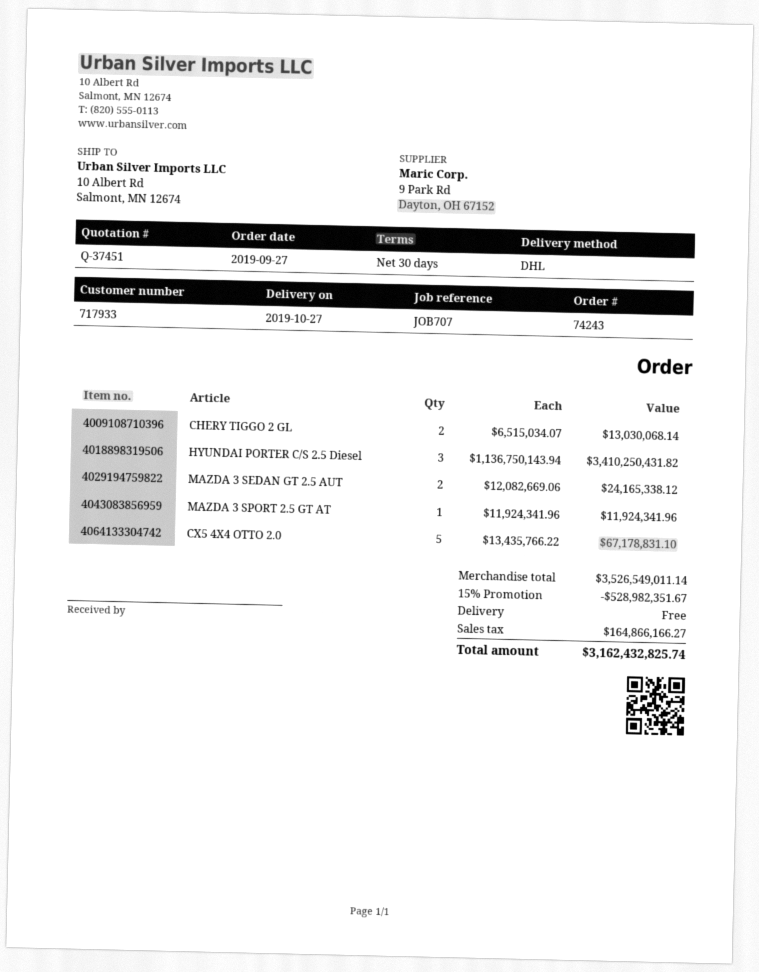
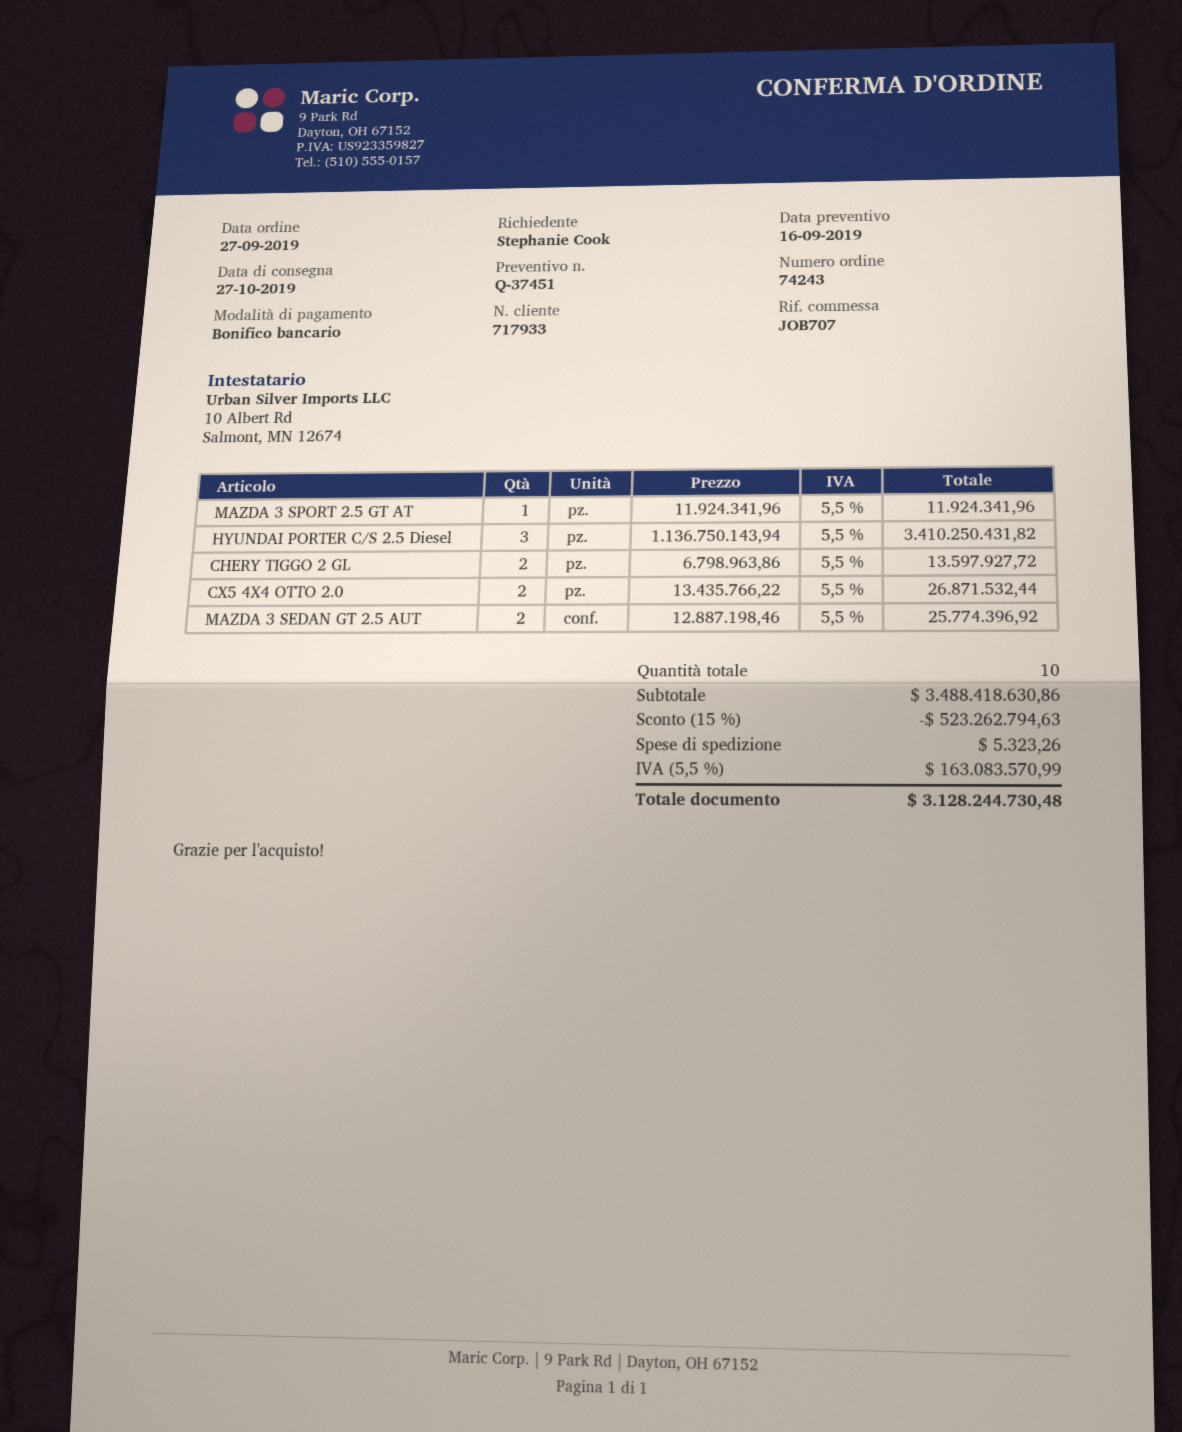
CHERY TIGGO 2 GL: 2 x 6515034.07 = 13030068.14 -> 2 x 6798963.86 = 13597927.72
MAZDA 3 SEDAN GT 2.5 AUT: 2 x 12082669.06 = 24165338.12 -> 2 x 12887198.46 = 25774396.92
CX5 4X4 OTTO 2.0: 5 x 13435766.22 = 67178831.10 -> 2 x 13435766.22 = 26871532.44
subtotal: 3526549011.14 -> 3488418630.86
discount: 15% = 528982351.67 -> 15% = 523262794.63
shipping: 0.00 -> 5323.26
tax: 164866166.27 -> 163083570.99
total: 3162432825.74 -> 3128244730.48

